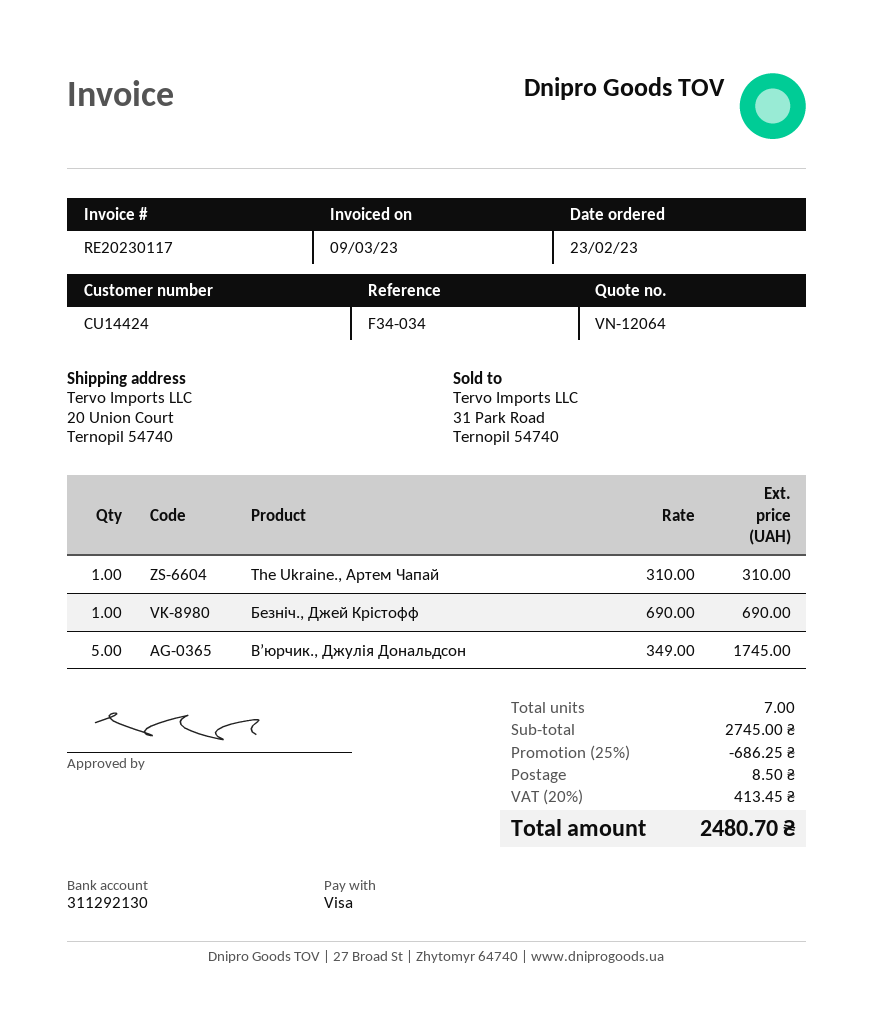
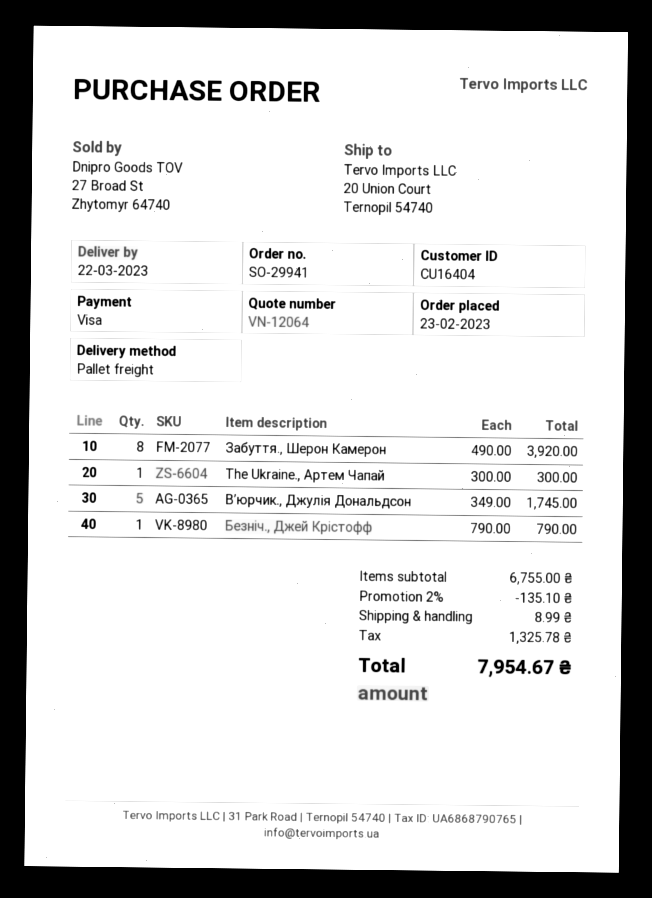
customer number: CU14424 -> CU16404
The Ukraine., Артем Чапай: 1 x 310.00 = 310.00 -> 1 x 300.00 = 300.00
Безніч., Джей Крістофф: 1 x 690.00 = 690.00 -> 1 x 790.00 = 790.00
Забуття., Шерон Камерон: none -> 8 x 490.00 = 3920.00
subtotal: 2745.00 -> 6755.00
discount: 25% = 686.25 -> 2% = 135.10
shipping: 8.50 -> 8.99
tax: 413.45 -> 1325.78
total: 2480.70 -> 7954.67

